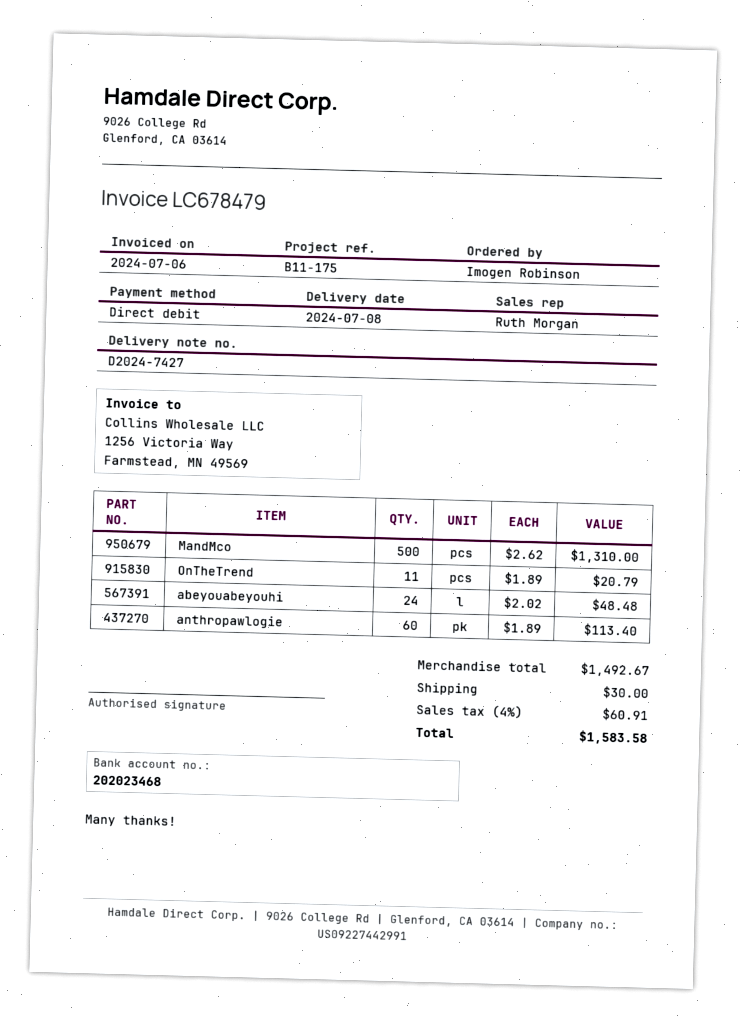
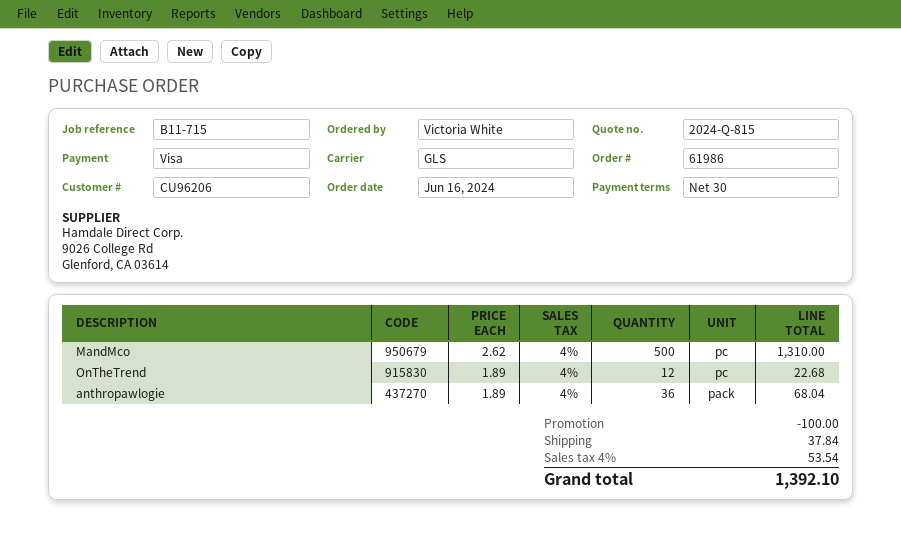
reference: B11-175 -> B11-715
ordered by: Imogen Robinson -> Victoria White
payment method: direct debit -> Visa
OnTheTrend: 11 x 1.89 = 20.79 -> 12 x 1.89 = 22.68
abeyouabeyouhi: 24 x 2.02 = 48.48 -> none
anthropawlogie: 60 x 1.89 = 113.40 -> 36 x 1.89 = 68.04
discount: none -> 100.00
shipping: 30.00 -> 37.84
tax: 4% = 60.91 -> 4% = 53.54
total: 1583.58 -> 1392.10

